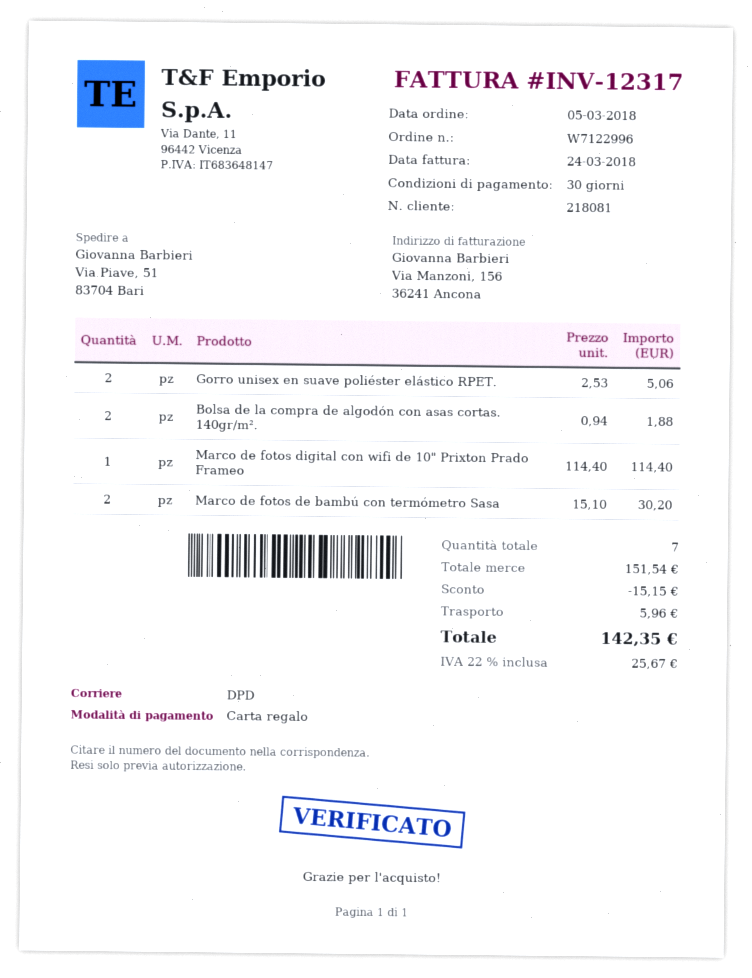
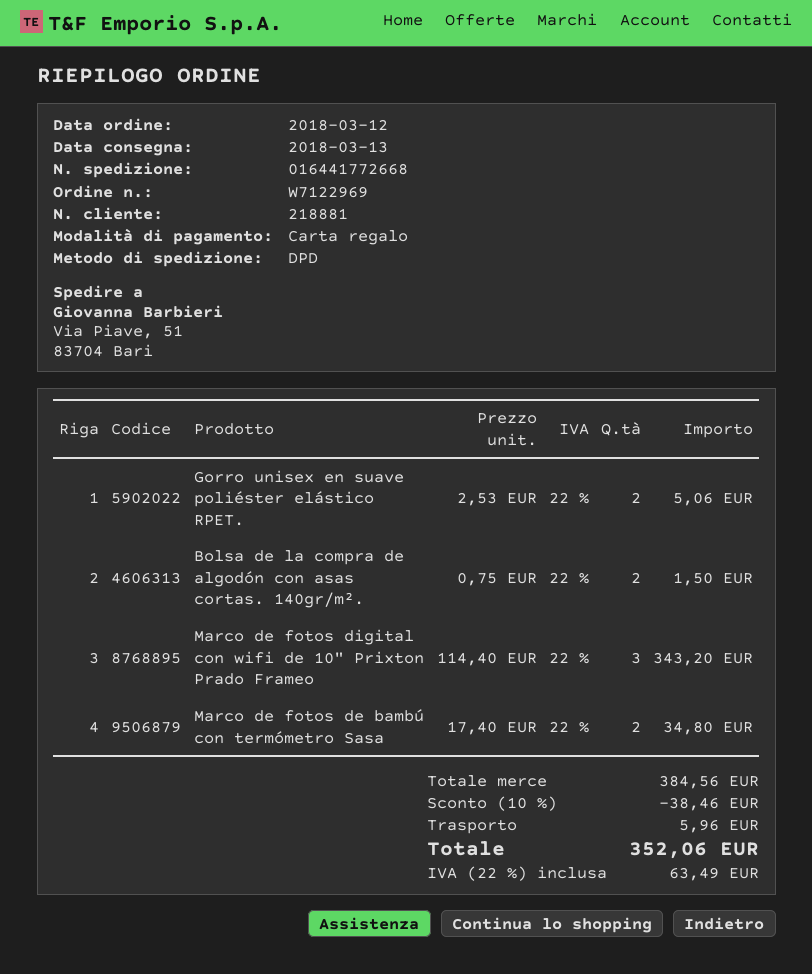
order number: W7122996 -> W7122969
order date: 2018-03-05 -> 2018-03-12
customer number: 218081 -> 218881
Bolsa de la compra de algodón con asas cortas. 140gr/m².: 2 x 0.94 = 1.88 -> 2 x 0.75 = 1.50
Marco de fotos digital con wifi de 10" Prixton Prado Frameo: 1 x 114.40 = 114.40 -> 3 x 114.40 = 343.20
Marco de fotos de bambú con termómetro Sasa: 2 x 15.10 = 30.20 -> 2 x 17.40 = 34.80
subtotal: 151.54 -> 384.56
discount: 15.15 -> 38.46
tax: 22% = 25.67 -> 22% = 63.49
total: 142.35 -> 352.06

